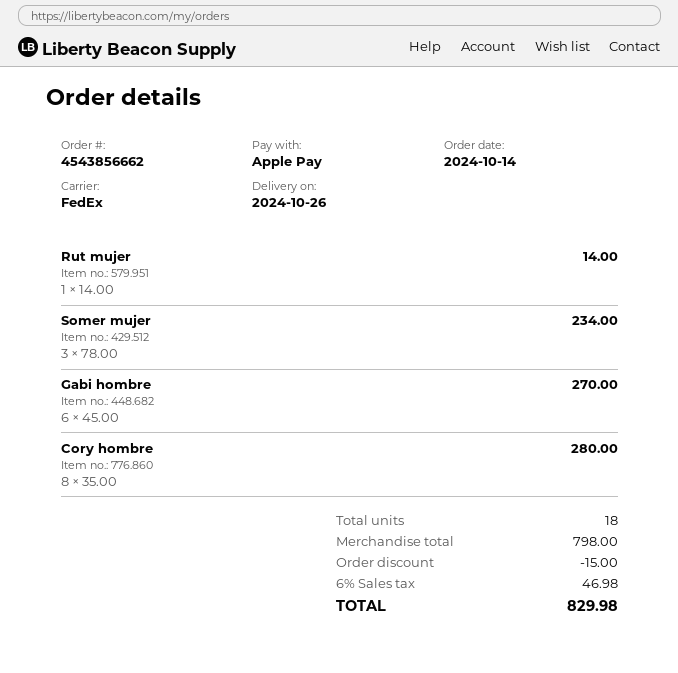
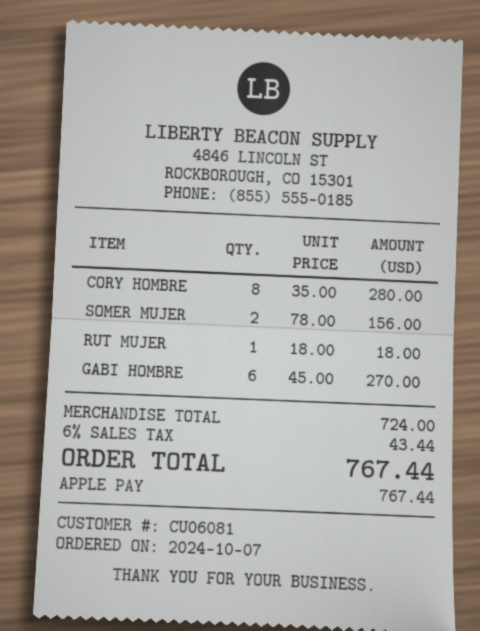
order date: 2024-10-14 -> 2024-10-07
Rut mujer: 1 x 14.00 = 14.00 -> 1 x 18.00 = 18.00
Somer mujer: 3 x 78.00 = 234.00 -> 2 x 78.00 = 156.00
subtotal: 798.00 -> 724.00
discount: 15.00 -> none
tax: 6% = 46.98 -> 6% = 43.44
total: 829.98 -> 767.44

